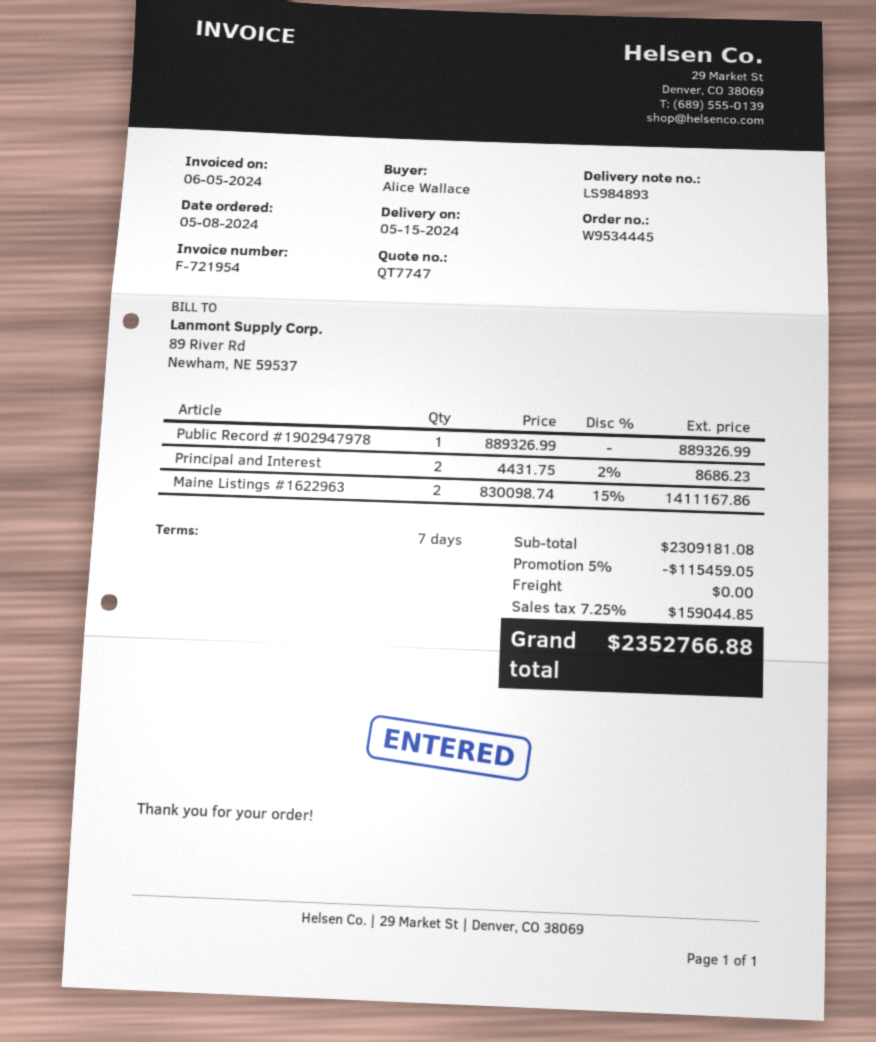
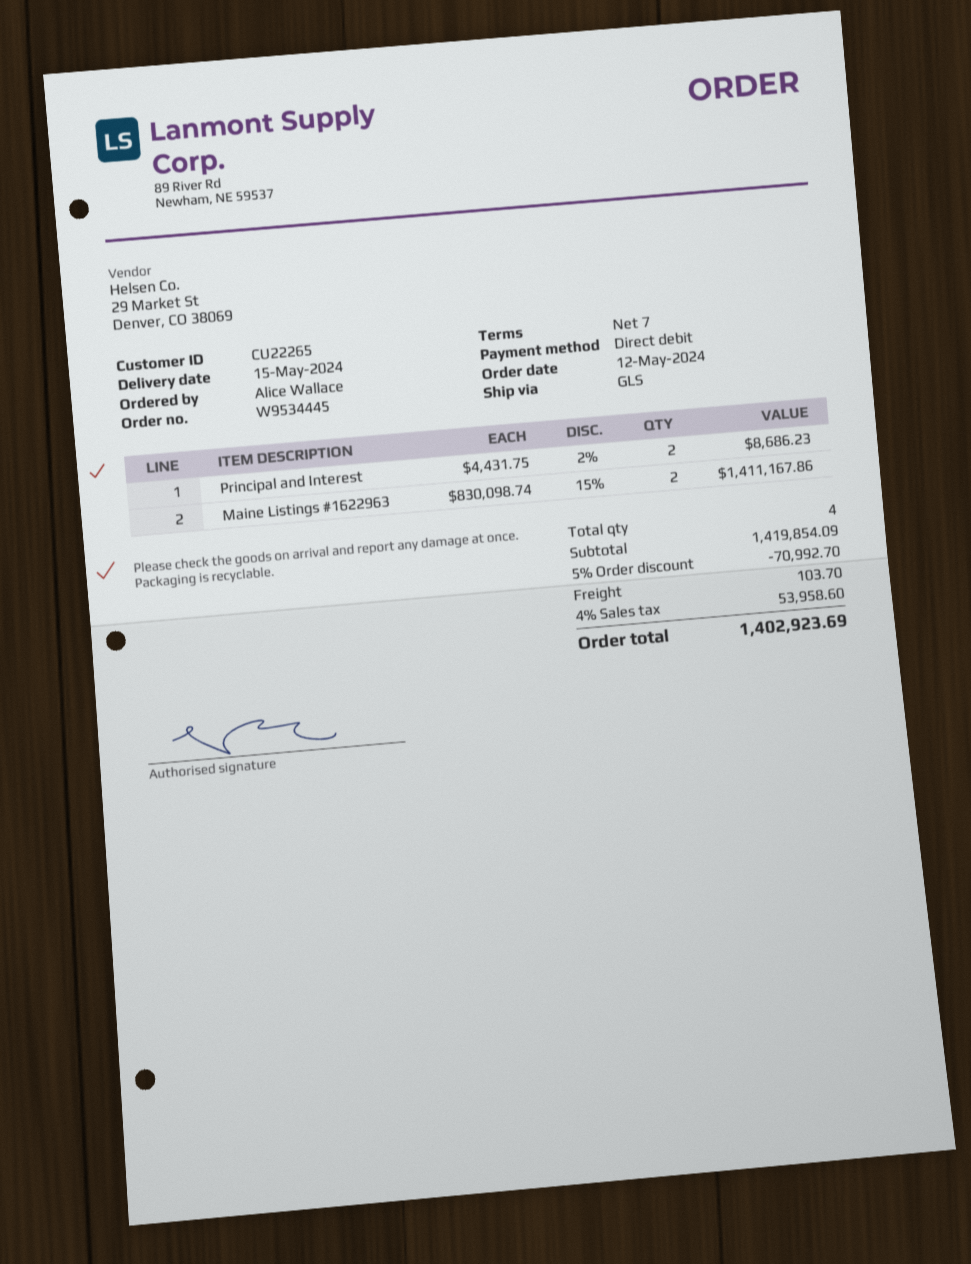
order date: 2024-05-08 -> 2024-05-12
Public Record #1902947978: 1 x 889326.99 = 889326.99 -> none
subtotal: 2309181.08 -> 1419854.09
discount: 5% = 115459.05 -> 5% = 70992.70
shipping: 0.00 -> 103.70
tax: 7.25% = 159044.85 -> 4% = 53958.60
total: 2352766.88 -> 1402923.69

